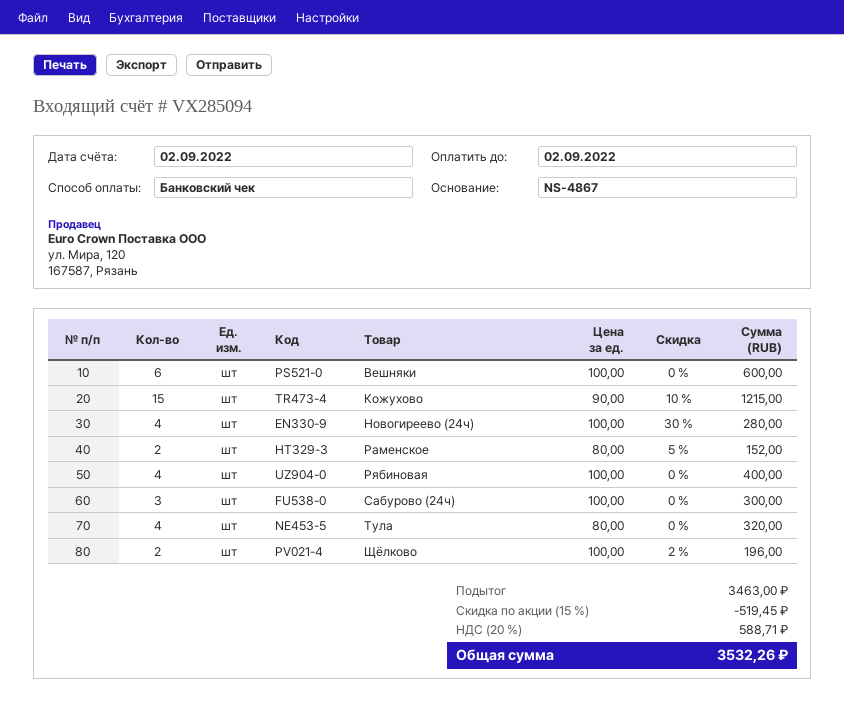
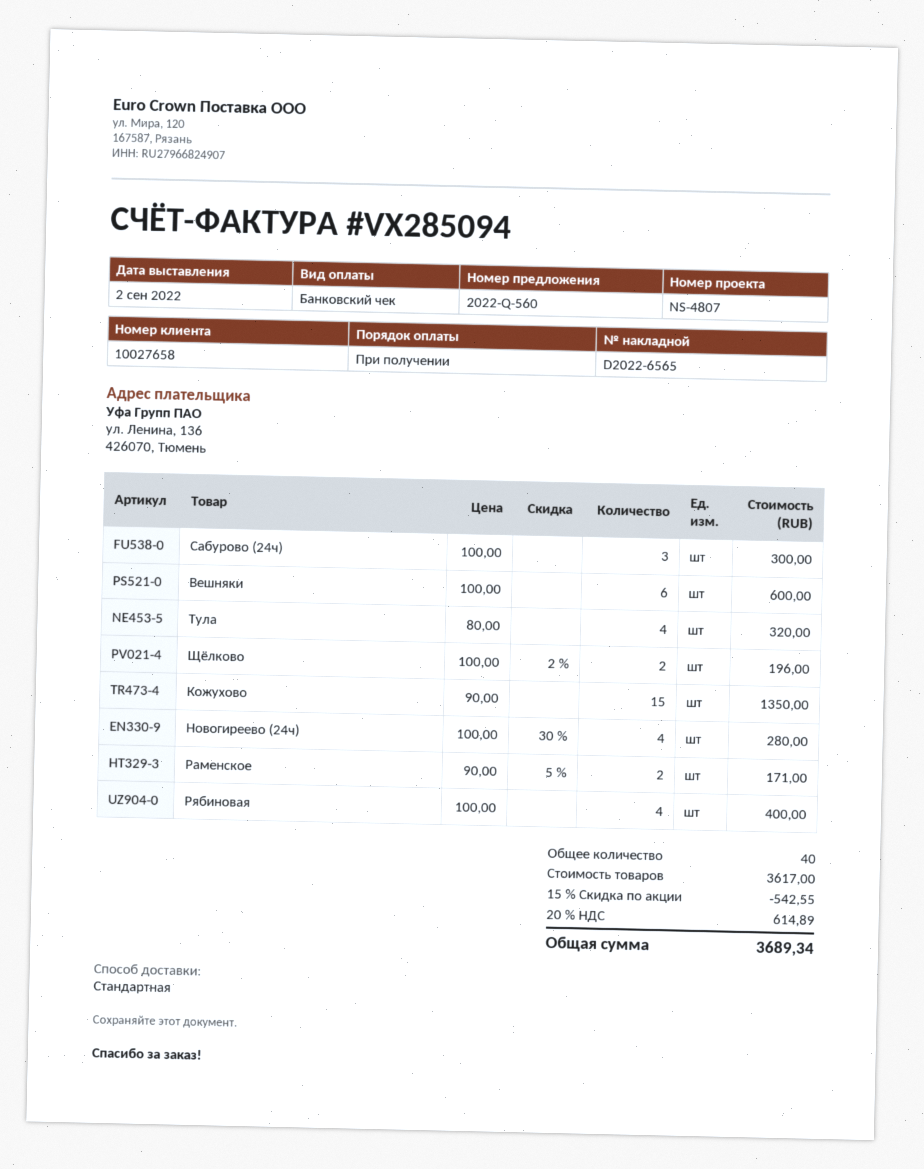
reference: NS-4867 -> NS-4807
Кожухово: 15 x 90.00 - 10% = 1215.00 -> 15 x 90.00 = 1350.00
Раменское: 2 x 80.00 - 5% = 152.00 -> 2 x 90.00 - 5% = 171.00
subtotal: 3463.00 -> 3617.00
discount: 15% = 519.45 -> 15% = 542.55
tax: 20% = 588.71 -> 20% = 614.89
total: 3532.26 -> 3689.34

